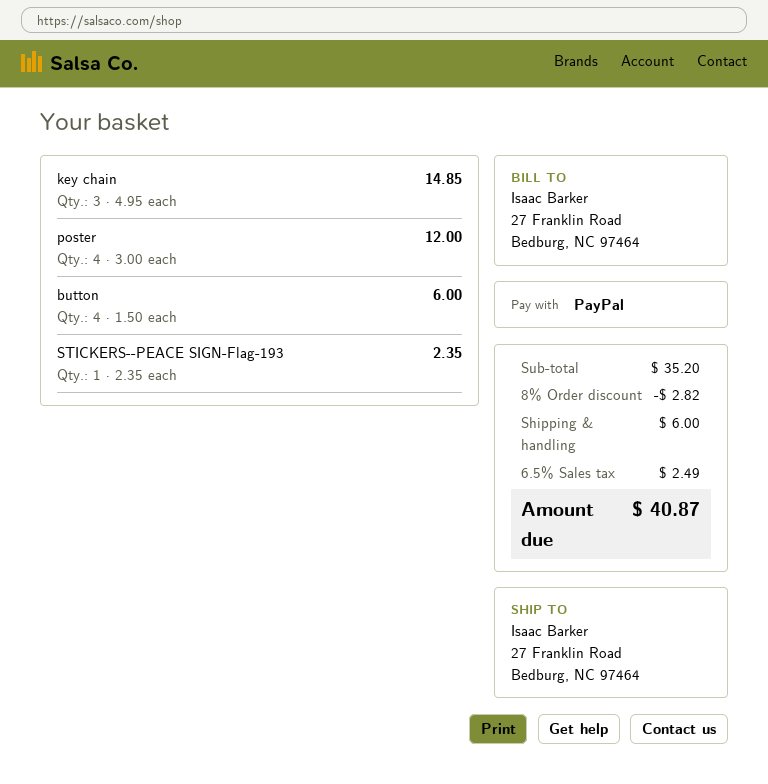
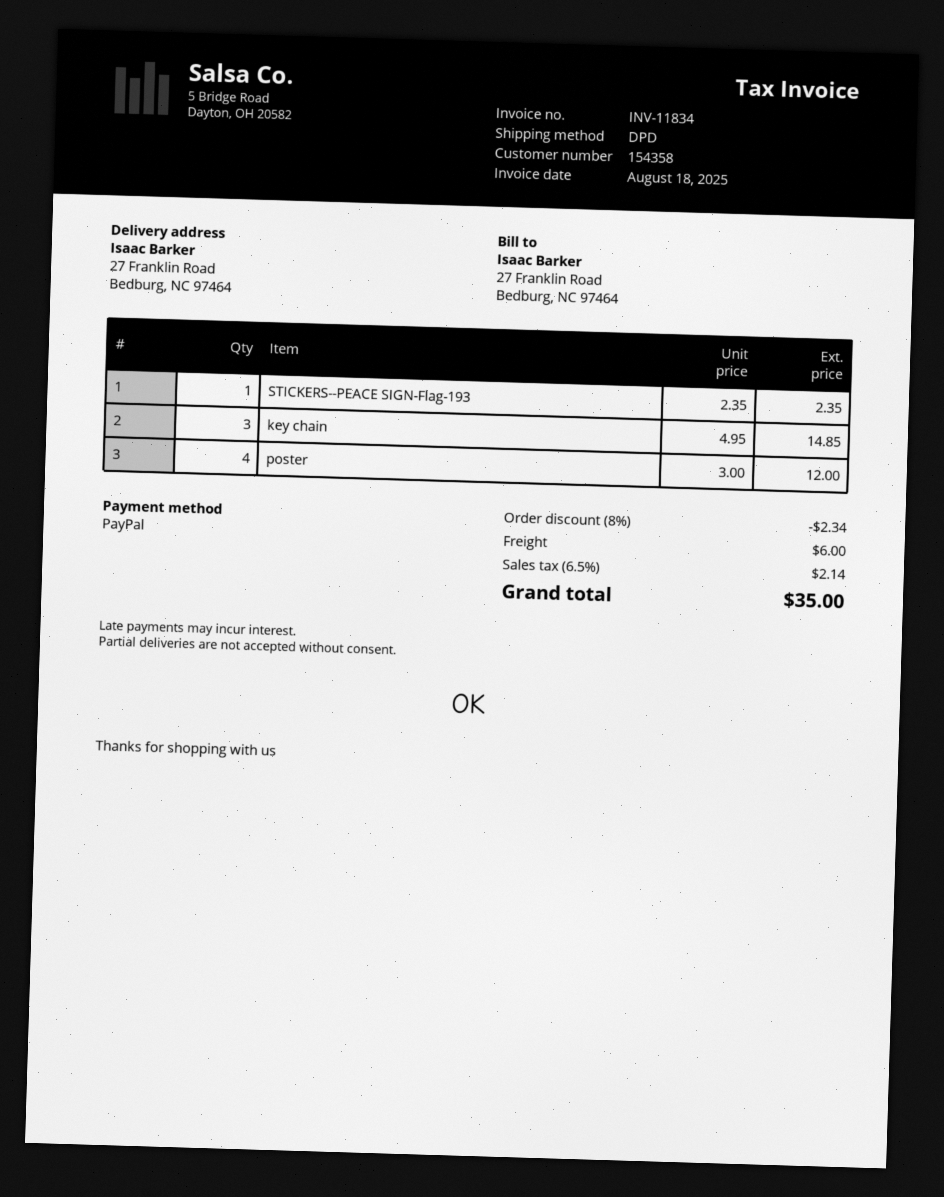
button: 4 x 1.50 = 6.00 -> none
discount: 8% = 2.82 -> 8% = 2.34
tax: 6.5% = 2.49 -> 6.5% = 2.14
total: 40.87 -> 35.00

